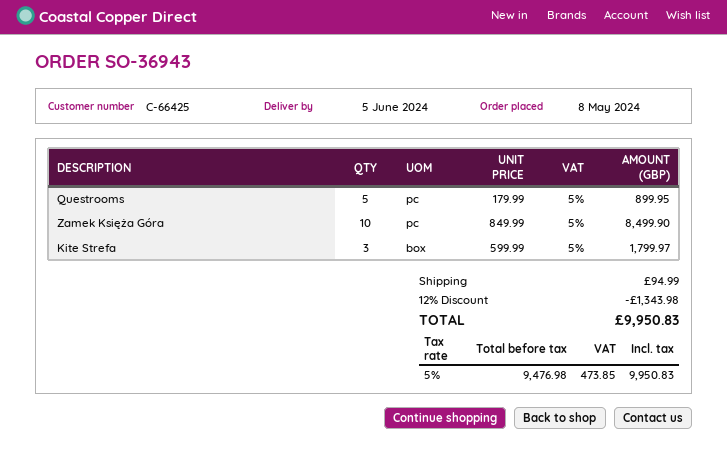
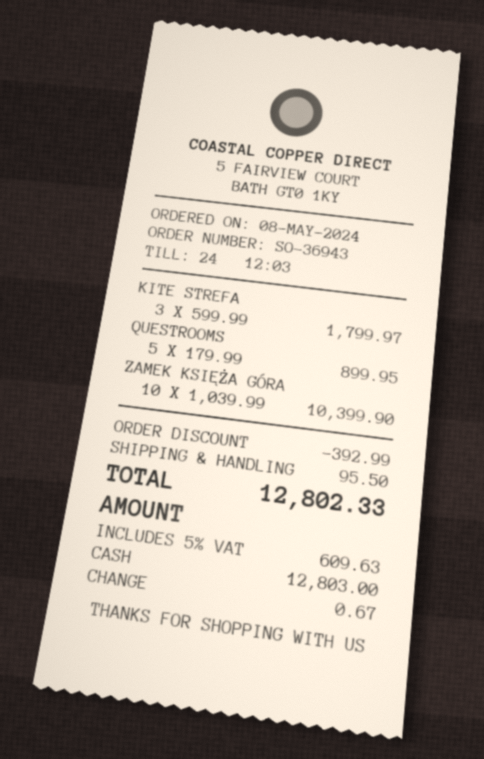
Zamek Księża Góra: 10 x 849.99 = 8499.90 -> 10 x 1039.99 = 10399.90
discount: 1343.98 -> 392.99
shipping: 94.99 -> 95.50
tax: 5% = 473.85 -> 5% = 609.63
total: 9950.83 -> 12802.33

